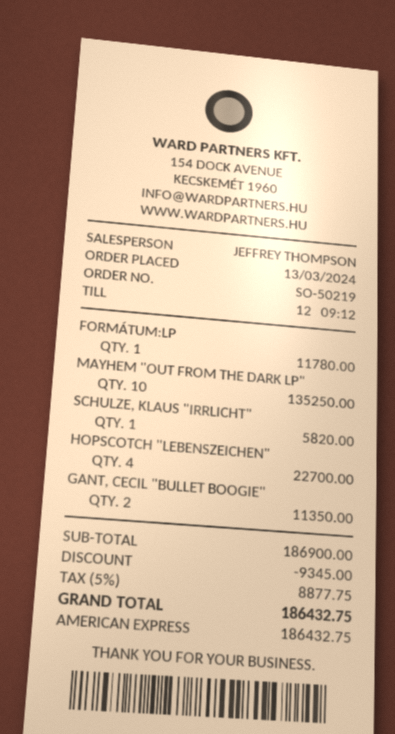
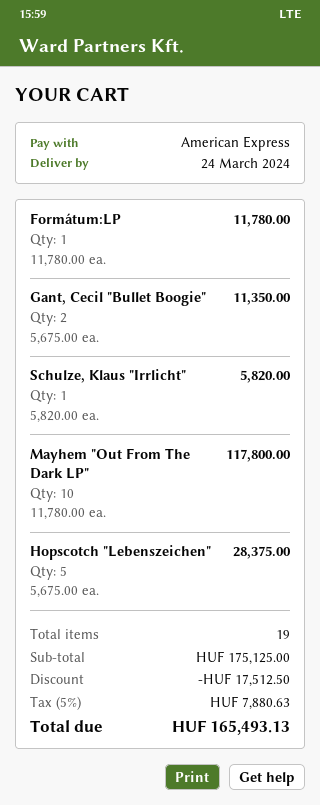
MAYHEM "OUT FROM THE DARK LP": 10 for 135250.00 -> 10 for 117800.00
HOPSCOTCH "LEBENSZEICHEN": 4 for 22700.00 -> 5 for 28375.00
subtotal: 186900.00 -> 175125.00
discount: 9345.00 -> 17512.50
tax: 5% = 8877.75 -> 5% = 7880.63
total: 186432.75 -> 165493.13

